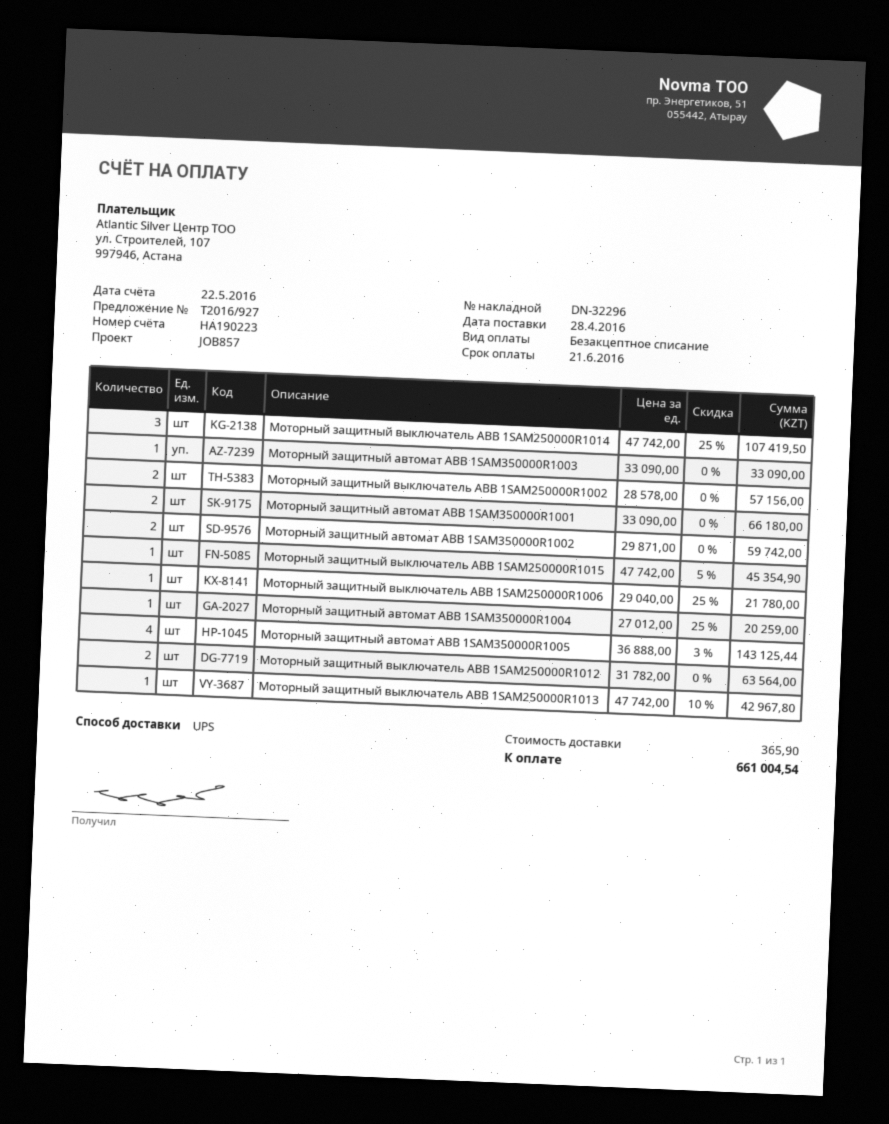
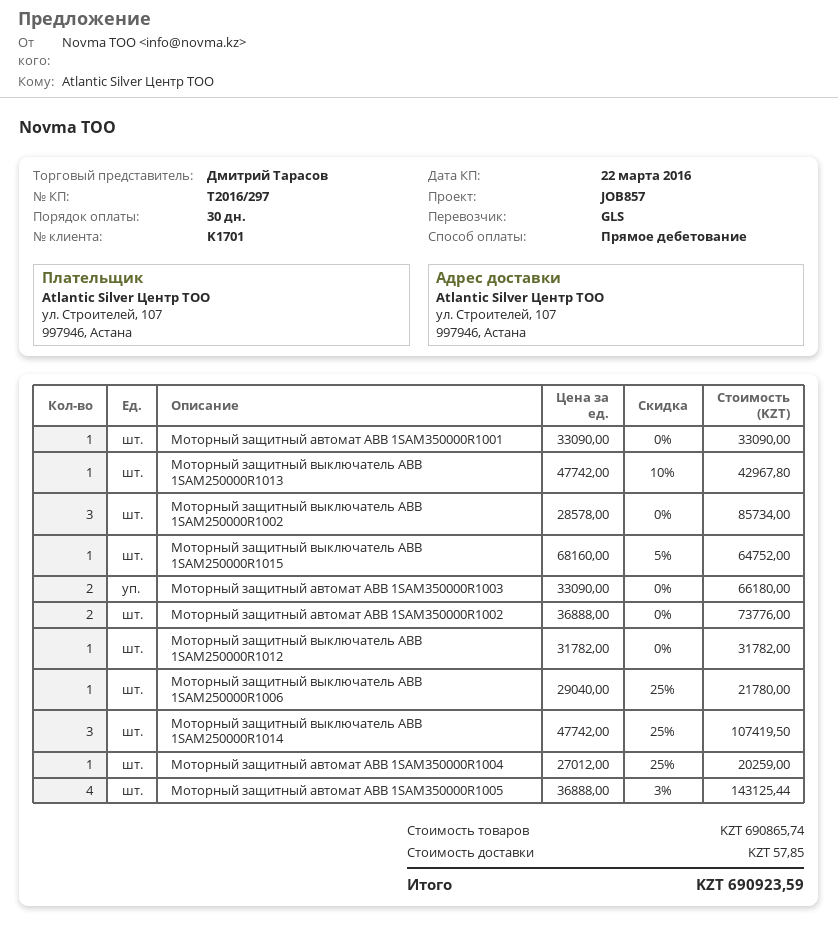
quote number: T2016/927 -> T2016/297
shipping method: UPS -> GLS
Моторный защитный автомат ABB 1SAM350000R1003: 1 x 33090.00 = 33090.00 -> 2 x 33090.00 = 66180.00
Моторный защитный выключатель ABB 1SAM250000R1002: 2 x 28578.00 = 57156.00 -> 3 x 28578.00 = 85734.00
Моторный защитный автомат ABB 1SAM350000R1001: 2 x 33090.00 = 66180.00 -> 1 x 33090.00 = 33090.00
Моторный защитный автомат ABB 1SAM350000R1002: 2 x 29871.00 = 59742.00 -> 2 x 36888.00 = 73776.00
Моторный защитный выключатель ABB 1SAM250000R1015: 1 x 47742.00 - 5% = 45354.90 -> 1 x 68160.00 - 5% = 64752.00
Моторный защитный выключатель ABB 1SAM250000R1012: 2 x 31782.00 = 63564.00 -> 1 x 31782.00 = 31782.00
shipping: 365.90 -> 57.85
total: 661004.54 -> 690923.59

